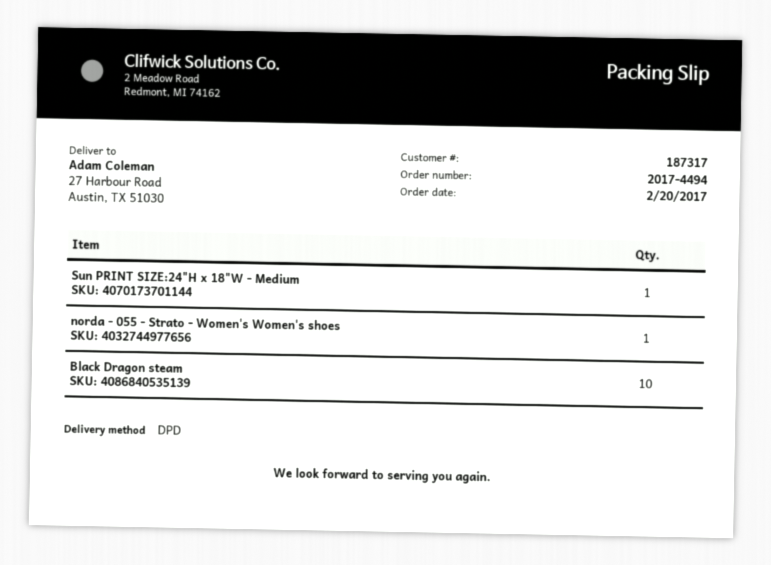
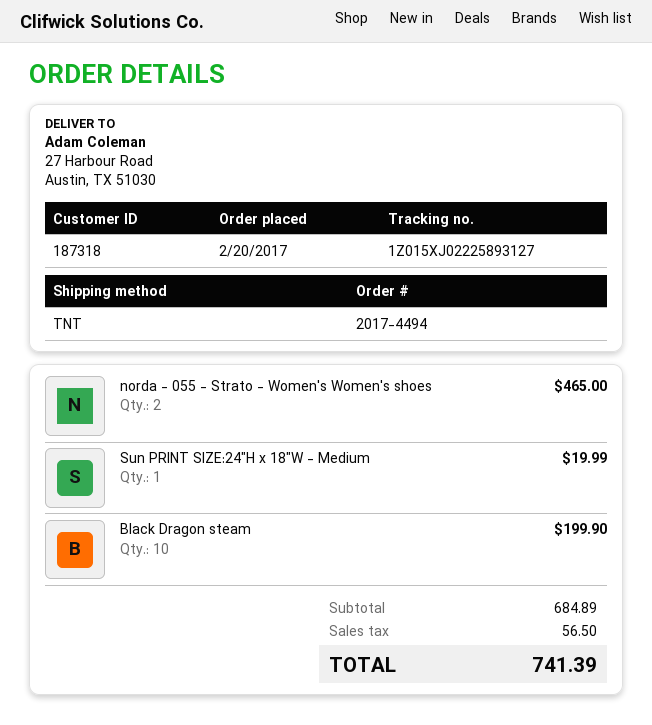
customer number: 187317 -> 187318
shipping method: DPD -> TNT
norda - 055 - Strato - Women's Women's shoes: 1 -> 2

